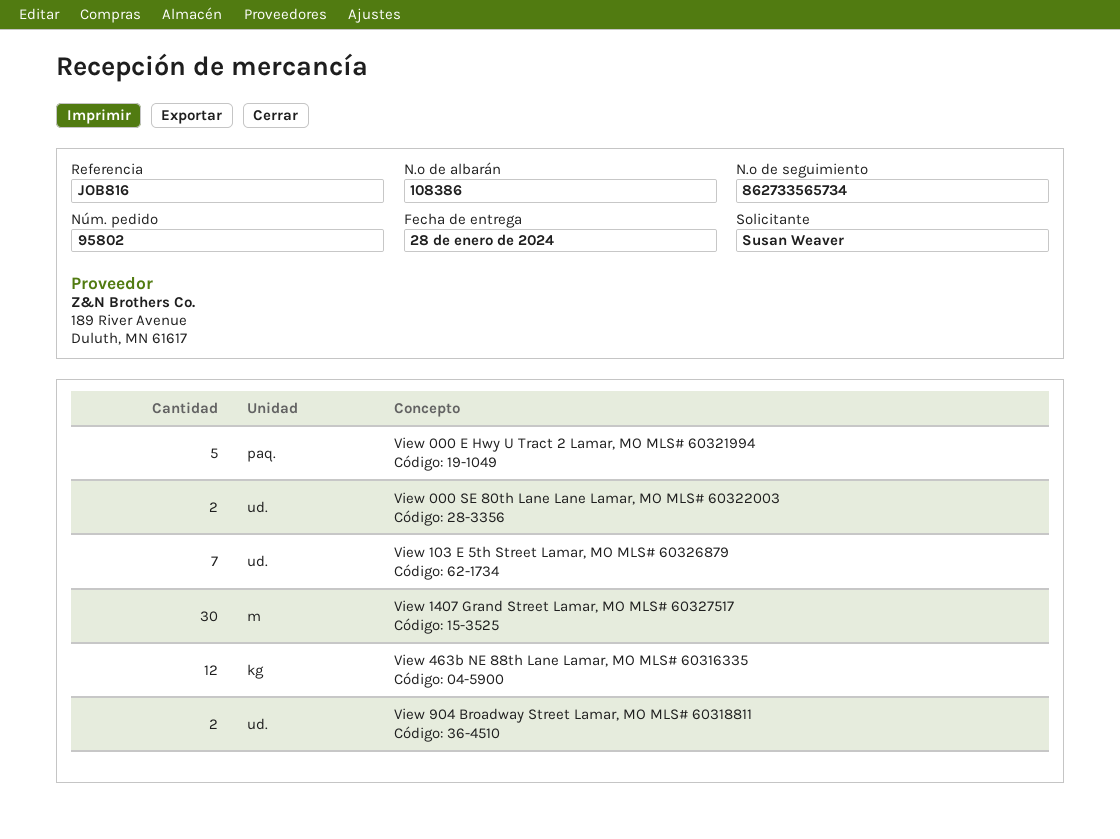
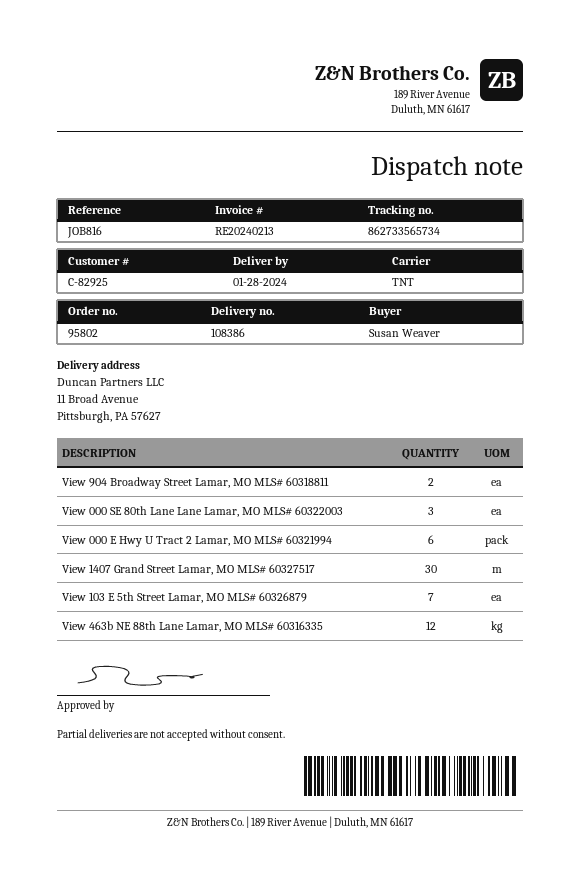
View 000 E Hwy U Tract 2 Lamar, MO MLS# 60321994: 5 -> 6
View 000 SE 80th Lane Lane Lamar, MO MLS# 60322003: 2 -> 3

